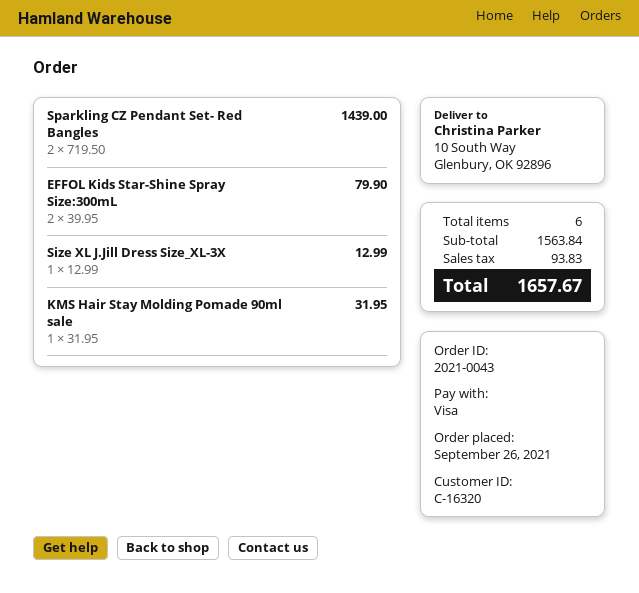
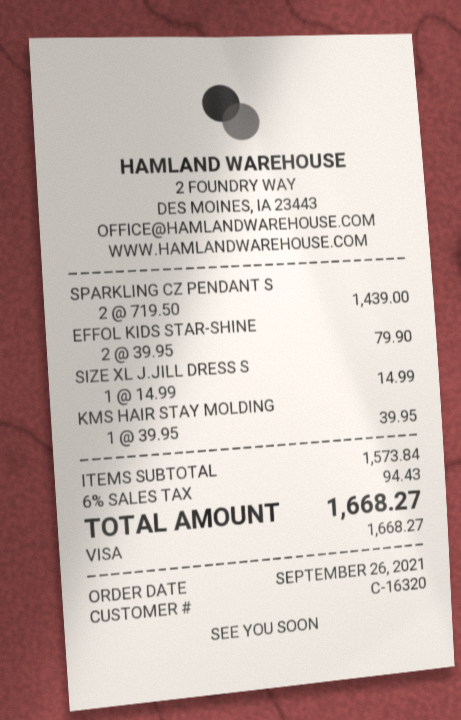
Size XL J.Jill Dress Size_XL-3X: 1 x 12.99 = 12.99 -> 1 x 14.99 = 14.99
KMS Hair Stay Molding Pomade 90ml sale: 1 x 31.95 = 31.95 -> 1 x 39.95 = 39.95
subtotal: 1563.84 -> 1573.84
tax: 93.83 -> 94.43
total: 1657.67 -> 1668.27

